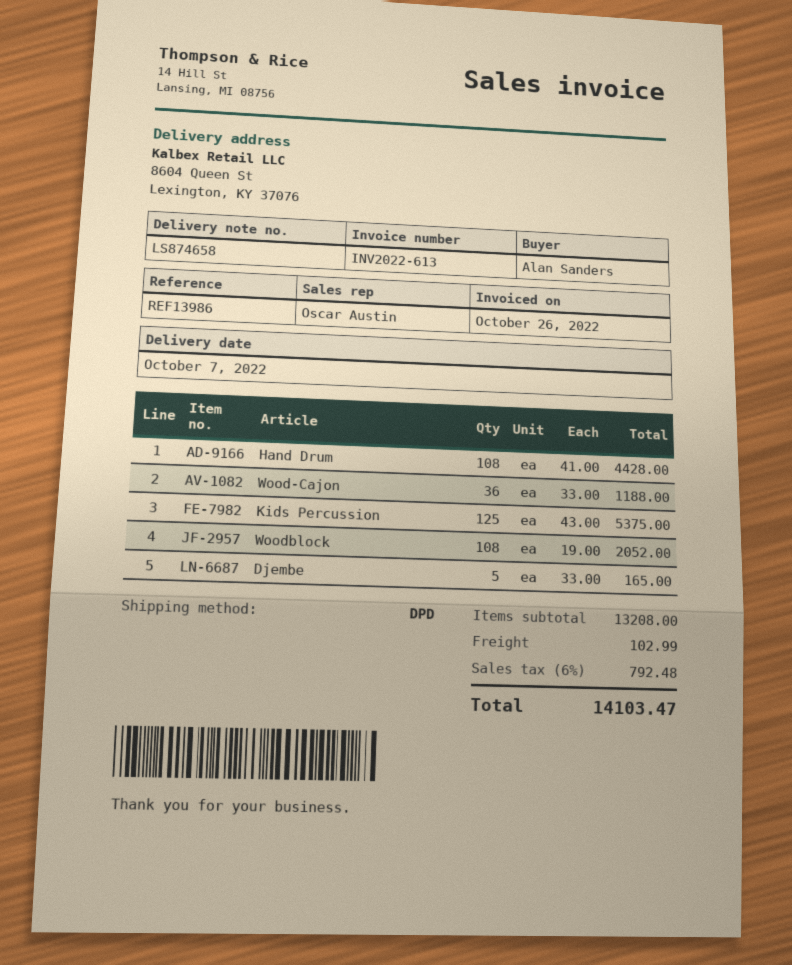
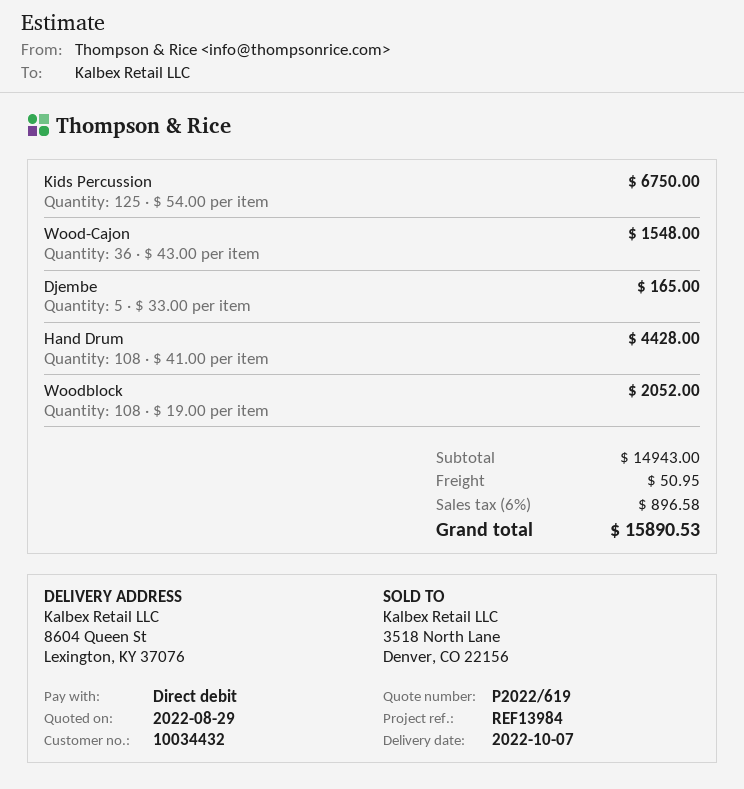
reference: REF13986 -> REF13984
Wood-Cajon: 36 x 33.00 = 1188.00 -> 36 x 43.00 = 1548.00
Kids Percussion: 125 x 43.00 = 5375.00 -> 125 x 54.00 = 6750.00
subtotal: 13208.00 -> 14943.00
shipping: 102.99 -> 50.95
tax: 6% = 792.48 -> 6% = 896.58
total: 14103.47 -> 15890.53

